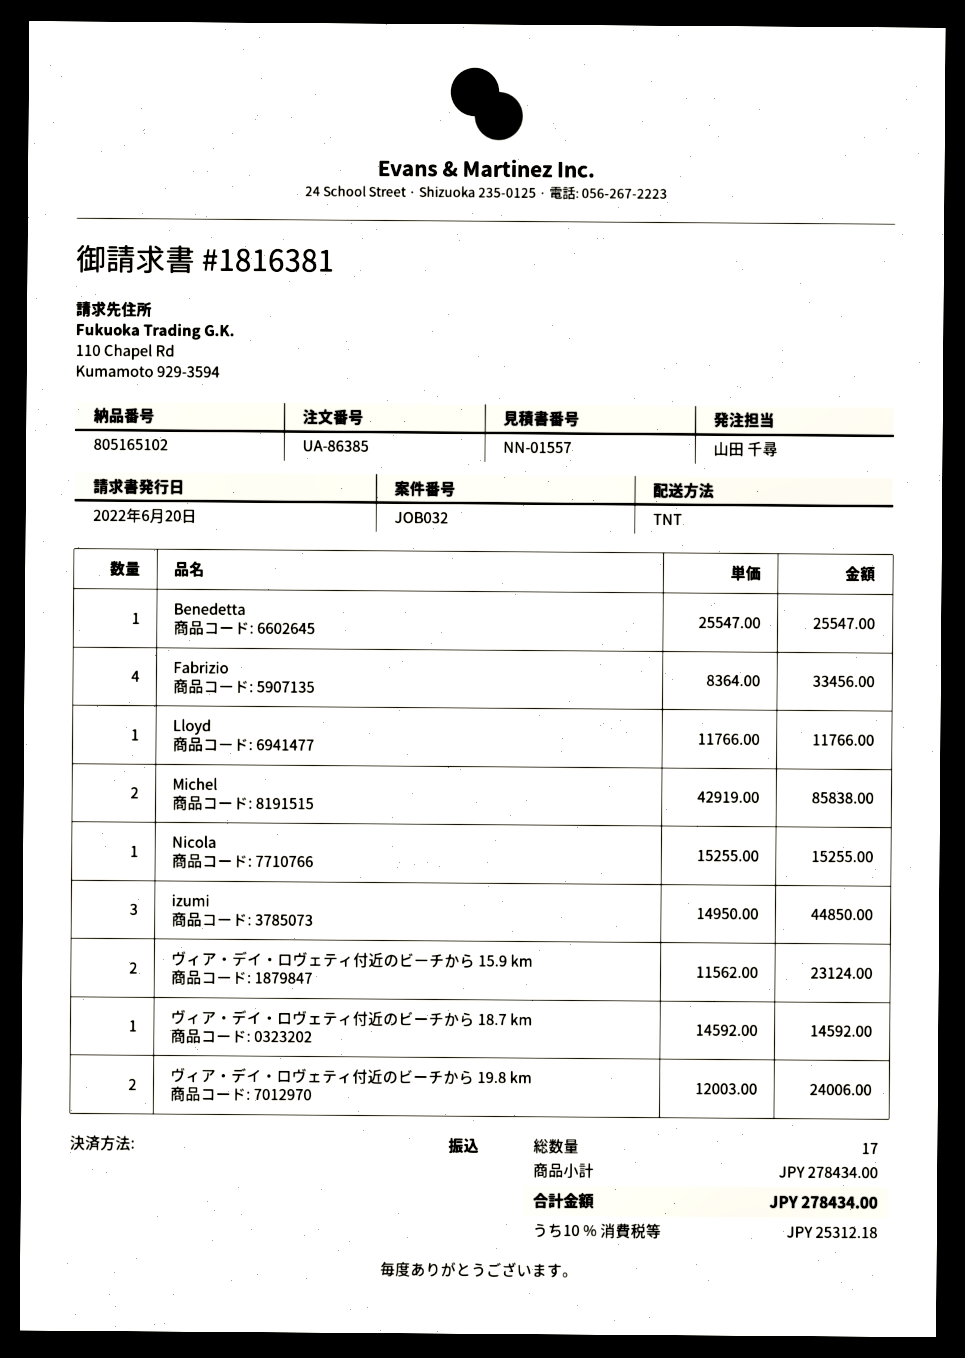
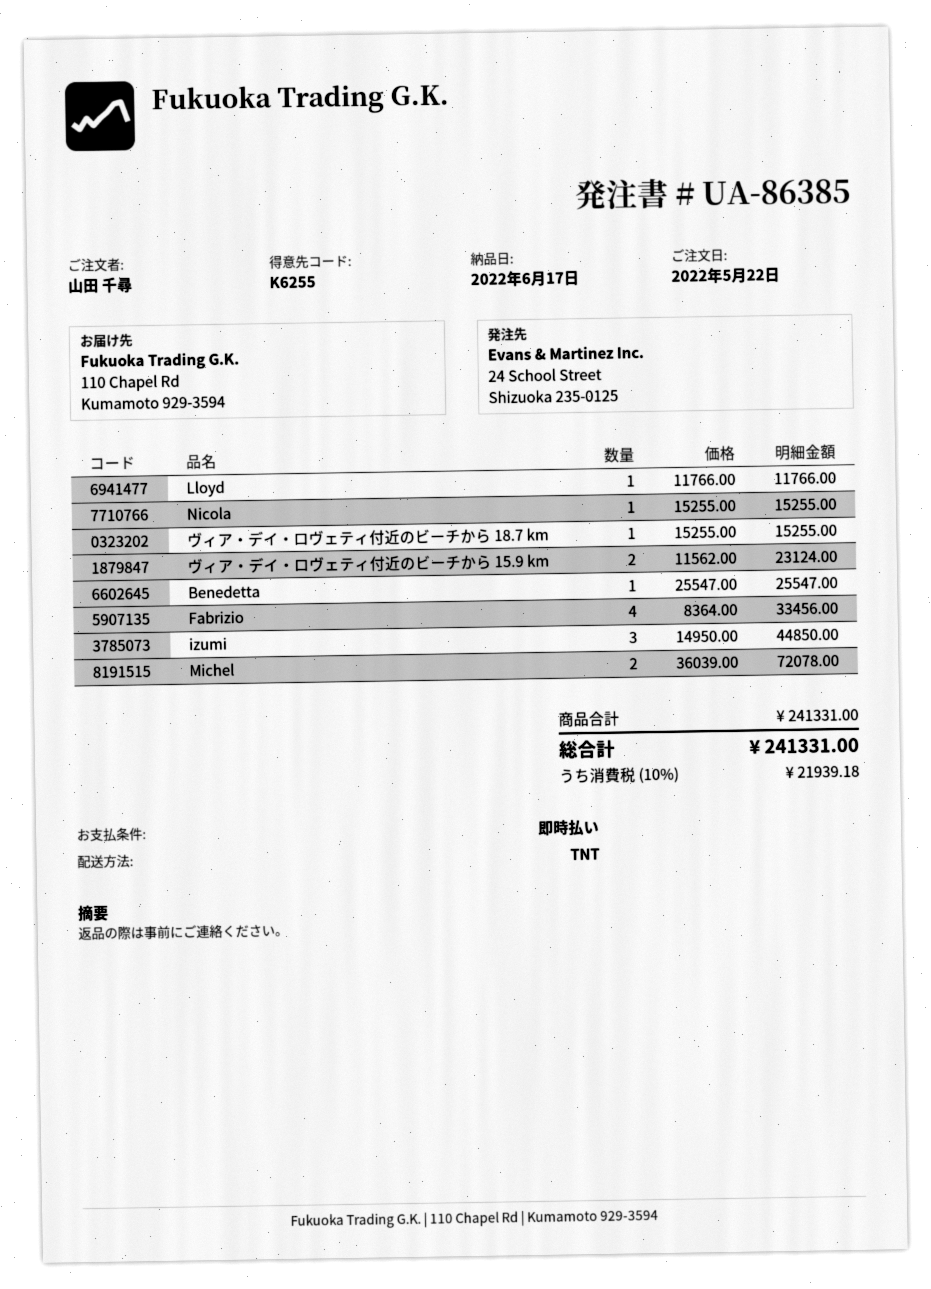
Michel: 2 x 42919.00 = 85838.00 -> 2 x 36039.00 = 72078.00
ヴィア・デイ・ロヴェティ付近のビーチから 18.7 km: 1 x 14592.00 = 14592.00 -> 1 x 15255.00 = 15255.00
ヴィア・デイ・ロヴェティ付近のビーチから 19.8 km: 2 x 12003.00 = 24006.00 -> none
subtotal: 278434.00 -> 241331.00
tax: 10% = 25312.18 -> 10% = 21939.18
total: 278434.00 -> 241331.00

